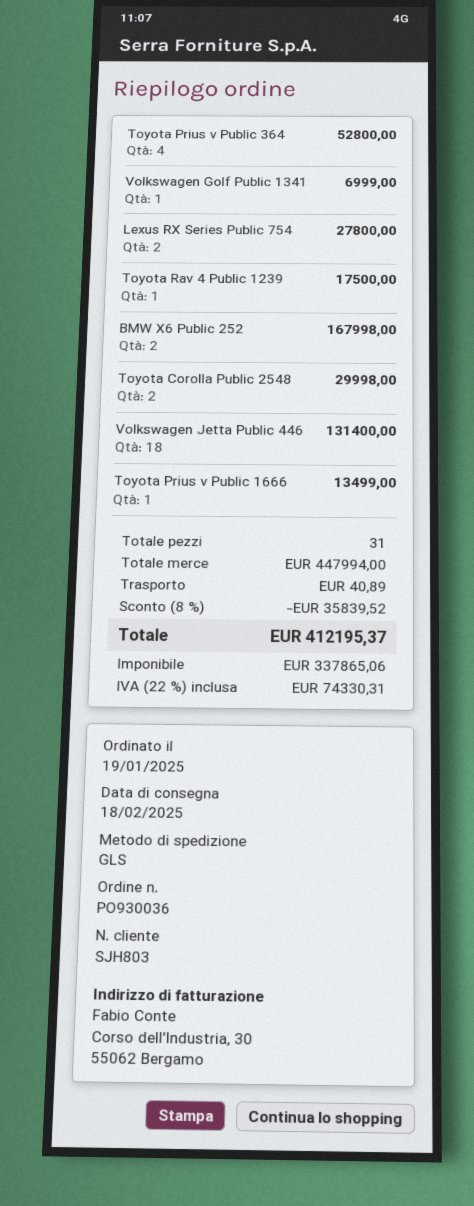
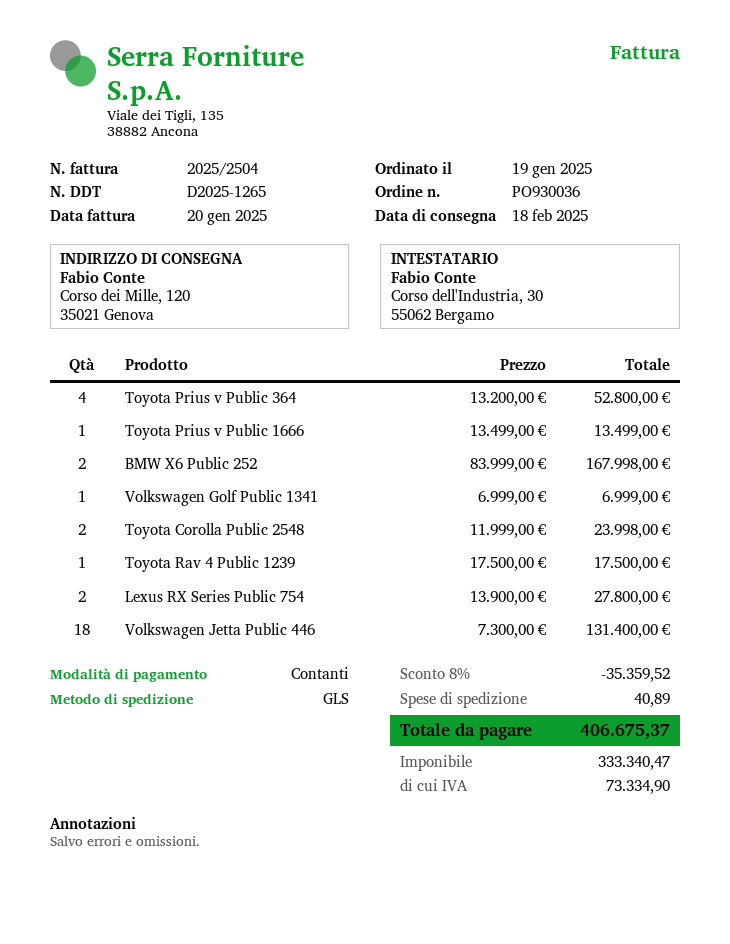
Toyota Corolla Public 2548: 2 for 29998.00 -> 2 for 23998.00
discount: 8% = 35839.52 -> 8% = 35359.52
net: 337865.06 -> 333340.47
tax: 74330.31 -> 73334.90
total: 412195.37 -> 406675.37

